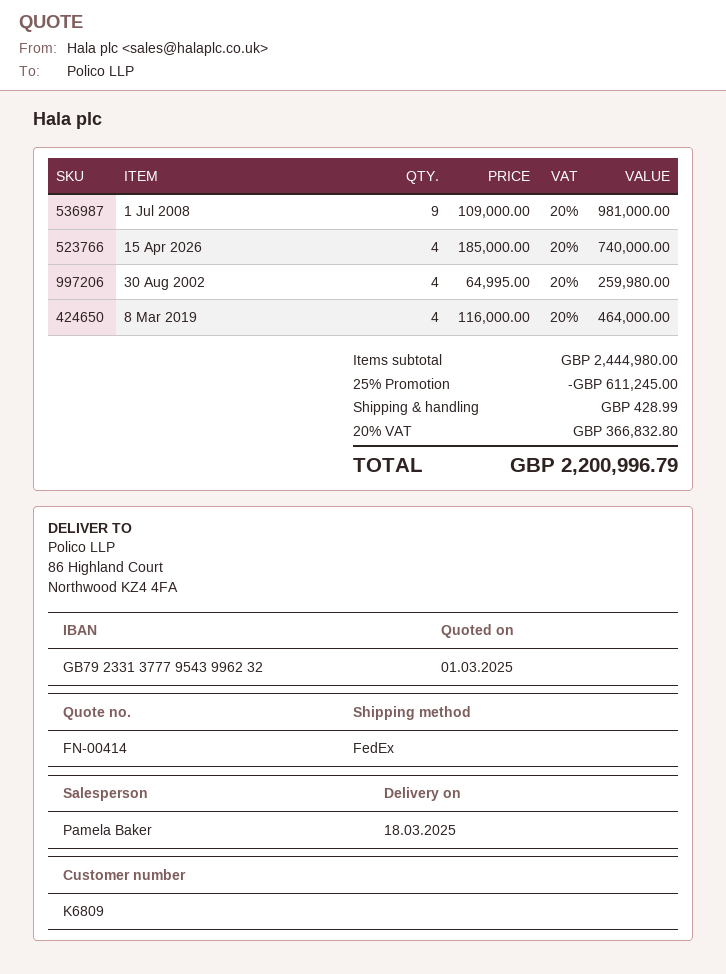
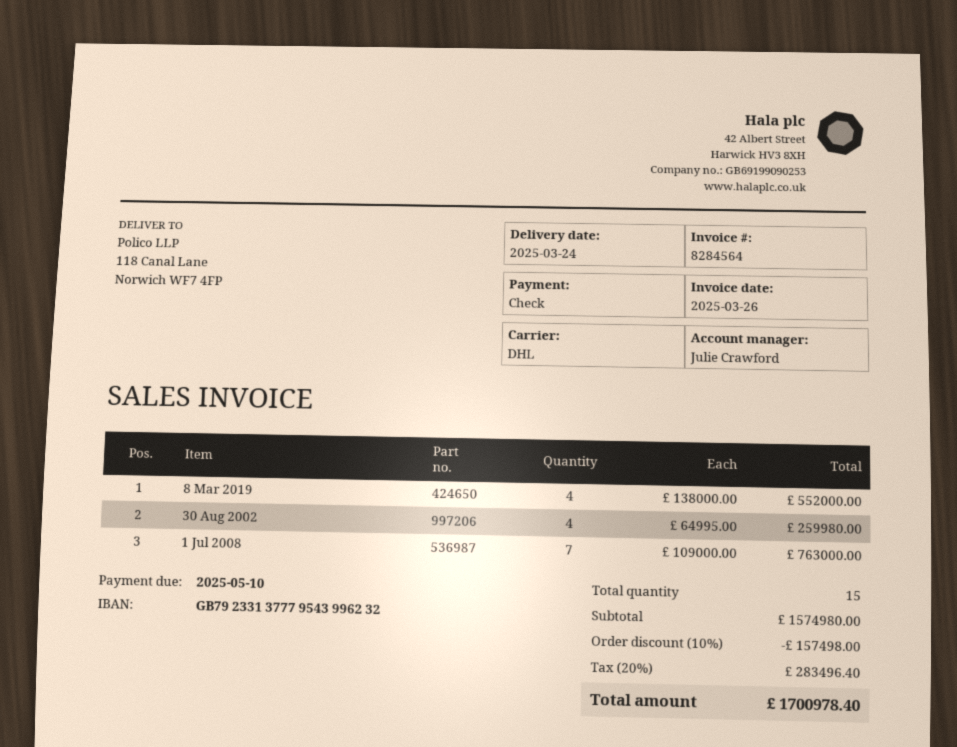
delivery date: 2025-03-18 -> 2025-03-24
sales rep: Pamela Baker -> Julie Crawford
shipping method: FedEx -> DHL
ship to: 86 Highland Court, Northwood KZ4 4FA -> 118 Canal Lane, Norwich WF7 4FP
1 Jul 2008: 9 x 109000.00 = 981000.00 -> 7 x 109000.00 = 763000.00
15 Apr 2026: 4 x 185000.00 = 740000.00 -> none
8 Mar 2019: 4 x 116000.00 = 464000.00 -> 4 x 138000.00 = 552000.00
subtotal: 2444980.00 -> 1574980.00
discount: 25% = 611245.00 -> 10% = 157498.00
shipping: 428.99 -> none
tax: 20% = 366832.80 -> 20% = 283496.40
total: 2200996.79 -> 1700978.40

